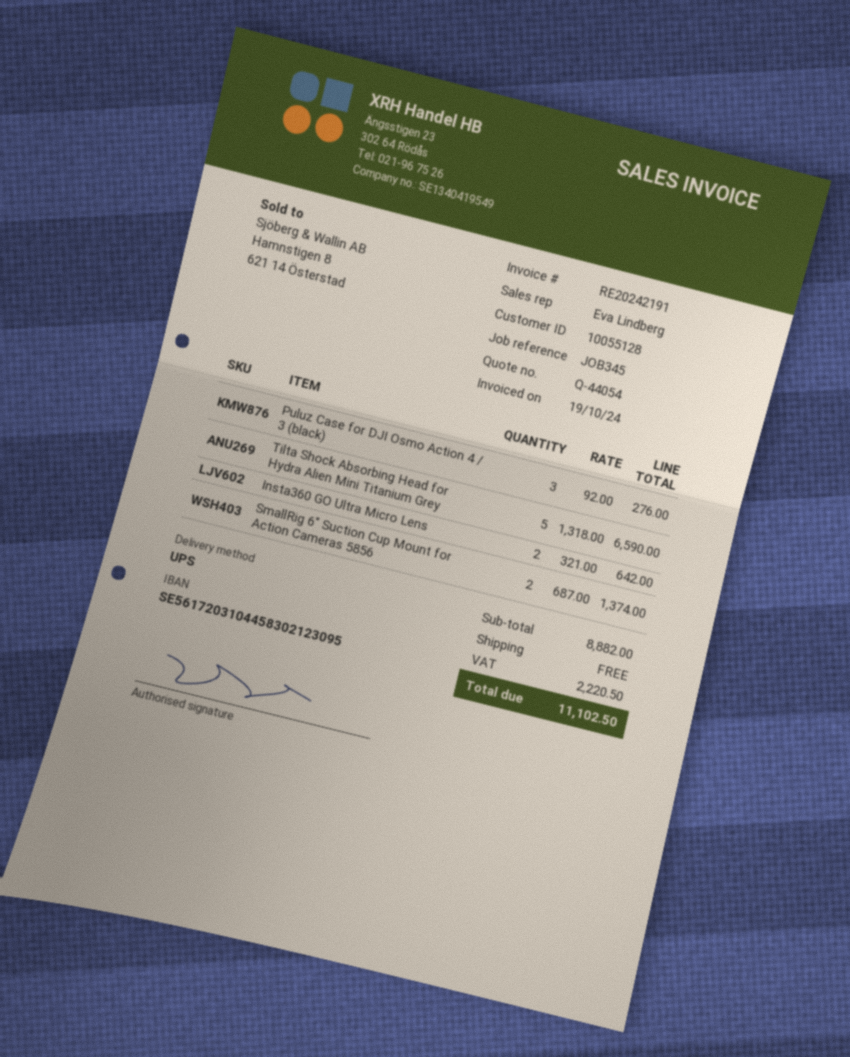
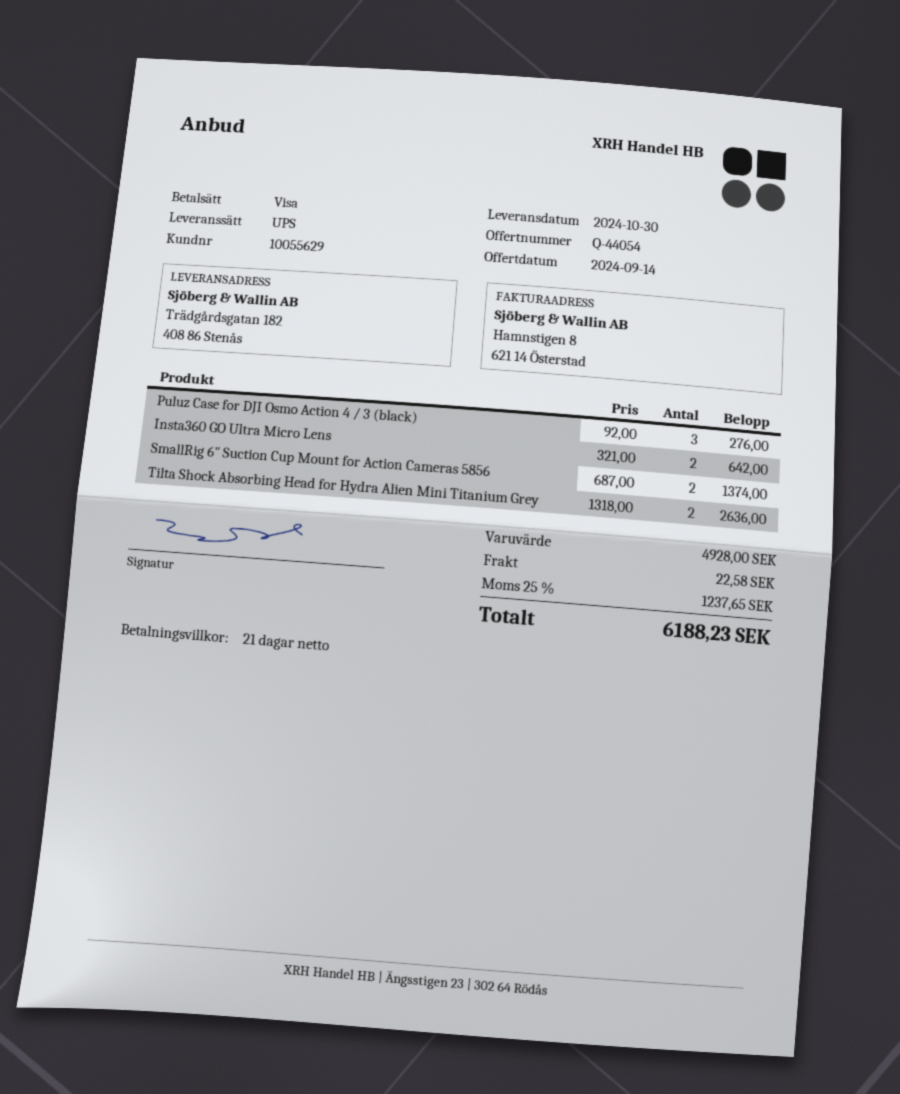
customer number: 10055128 -> 10055629
Tilta Shock Absorbing Head for Hydra Alien Mini Titanium Grey: 5 x 1318.00 = 6590.00 -> 2 x 1318.00 = 2636.00
subtotal: 8882.00 -> 4928.00
shipping: 0.00 -> 22.58
tax: 2220.50 -> 1237.65
total: 11102.50 -> 6188.23

